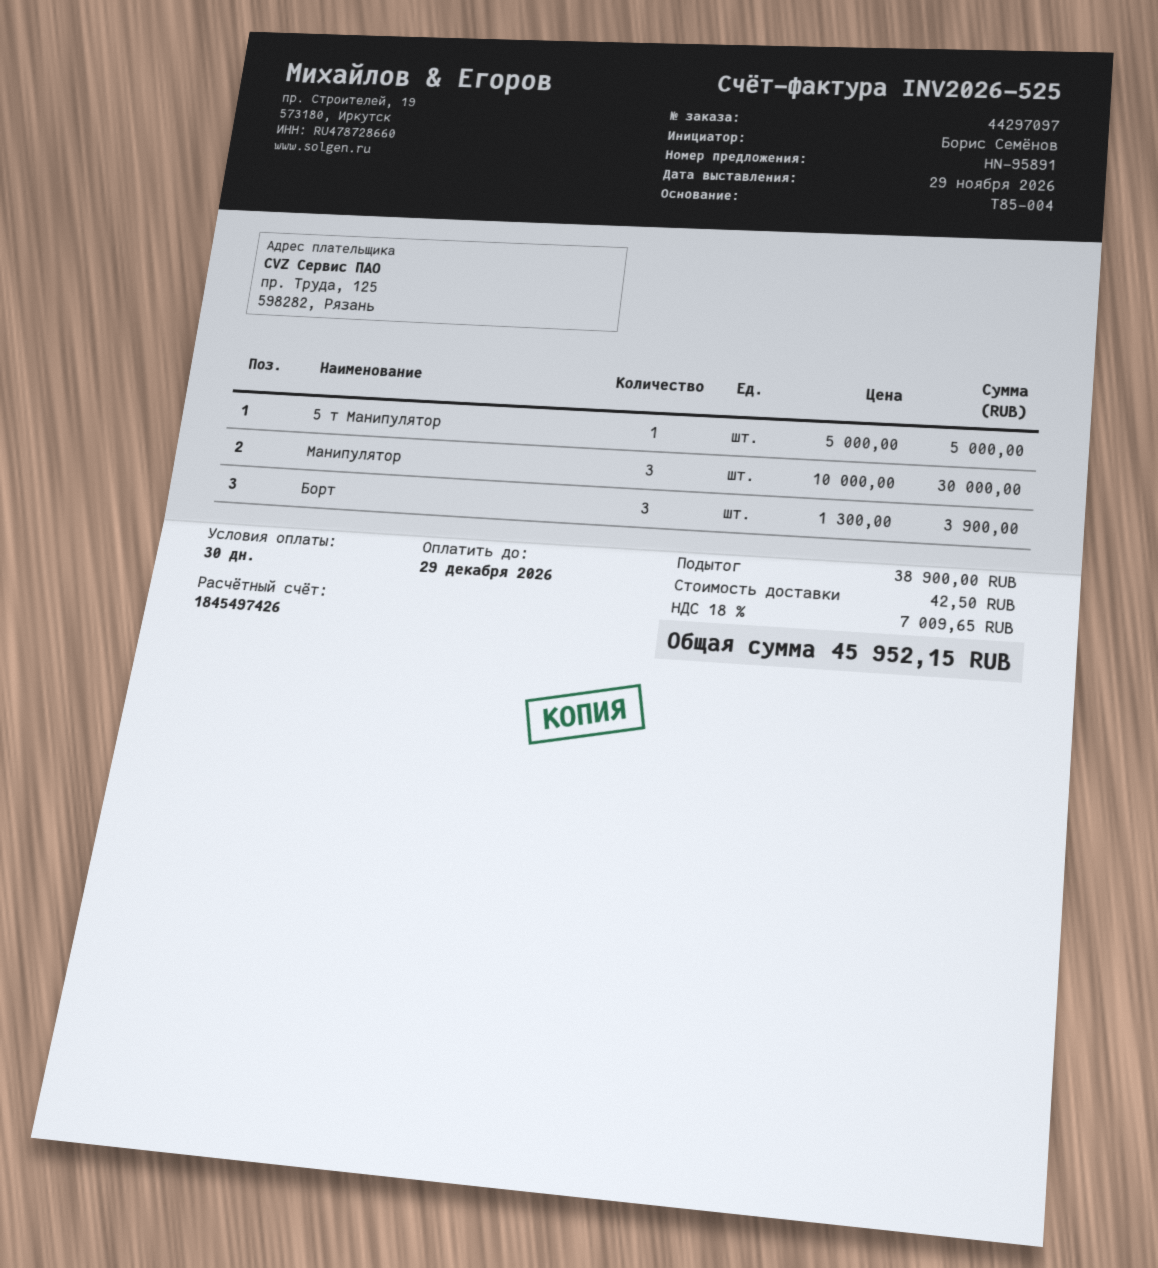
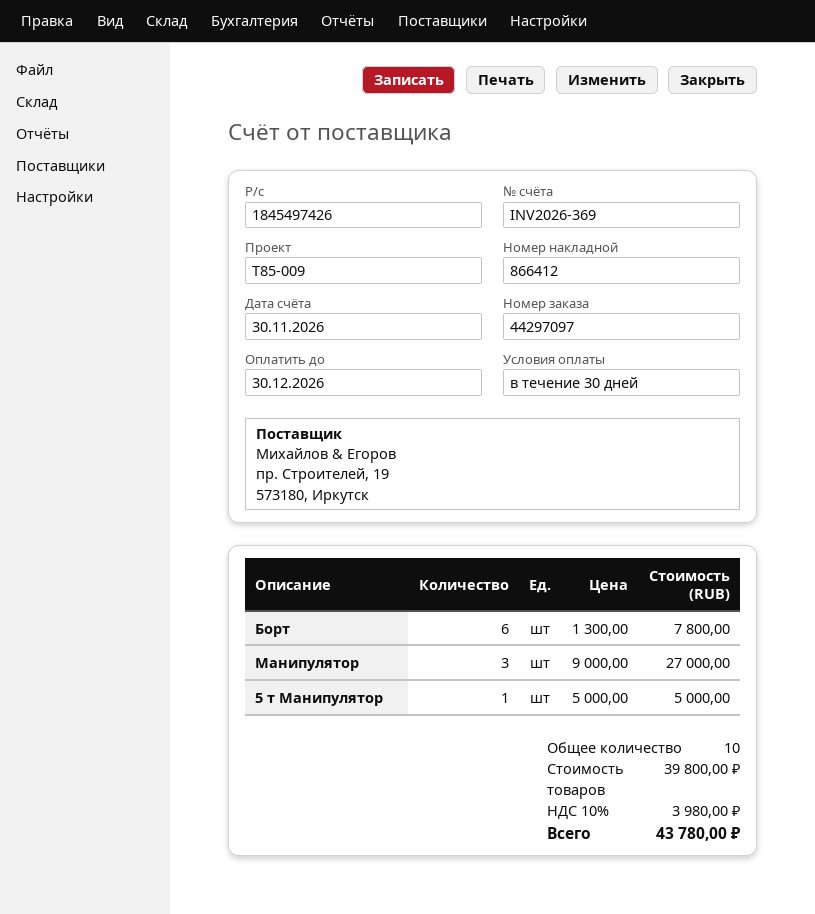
invoice number: INV2026-525 -> INV2026-369
invoice date: 2026-11-29 -> 2026-11-30
due date: 2026-12-29 -> 2026-12-30
reference: T85-004 -> T85-009
Манипулятор: 3 x 10000.00 = 30000.00 -> 3 x 9000.00 = 27000.00
Борт: 3 x 1300.00 = 3900.00 -> 6 x 1300.00 = 7800.00
subtotal: 38900.00 -> 39800.00
shipping: 42.50 -> none
tax: 18% = 7009.65 -> 10% = 3980.00
total: 45952.15 -> 43780.00

